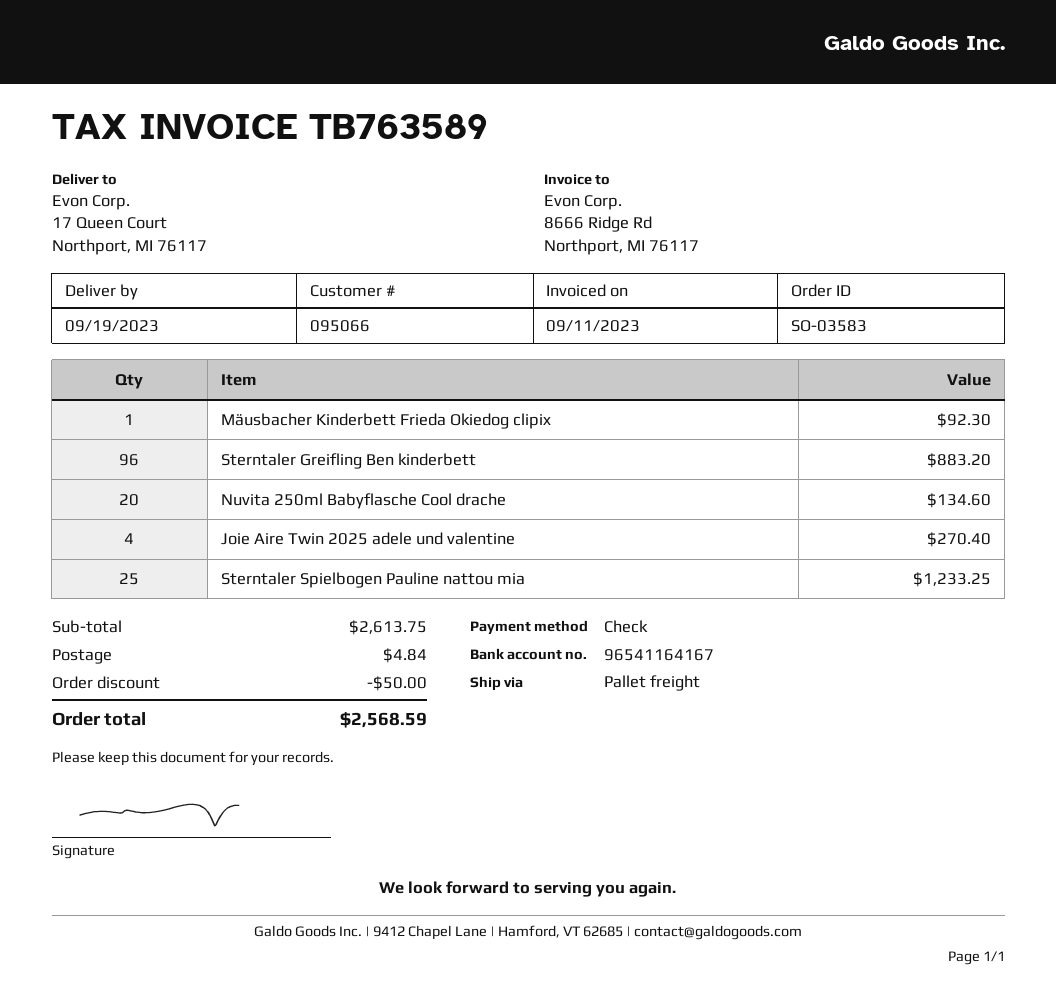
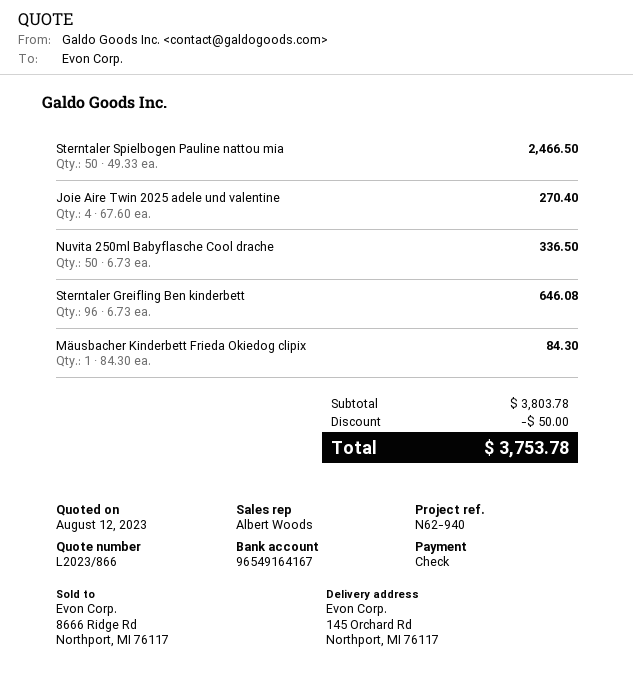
bank account: 96541164167 -> 96549164167
ship to: 17 Queen Court, Northport, MI 76117 -> 145 Orchard Rd, Northport, MI 76117
Mäusbacher Kinderbett Frieda Okiedog clipix: 1 for 92.30 -> 1 for 84.30
Sterntaler Greifling Ben kinderbett: 96 for 883.20 -> 96 for 646.08
Nuvita 250ml Babyflasche Cool drache: 20 for 134.60 -> 50 for 336.50
Sterntaler Spielbogen Pauline nattou mia: 25 for 1233.25 -> 50 for 2466.50
subtotal: 2613.75 -> 3803.78
shipping: 4.84 -> none
total: 2568.59 -> 3753.78

